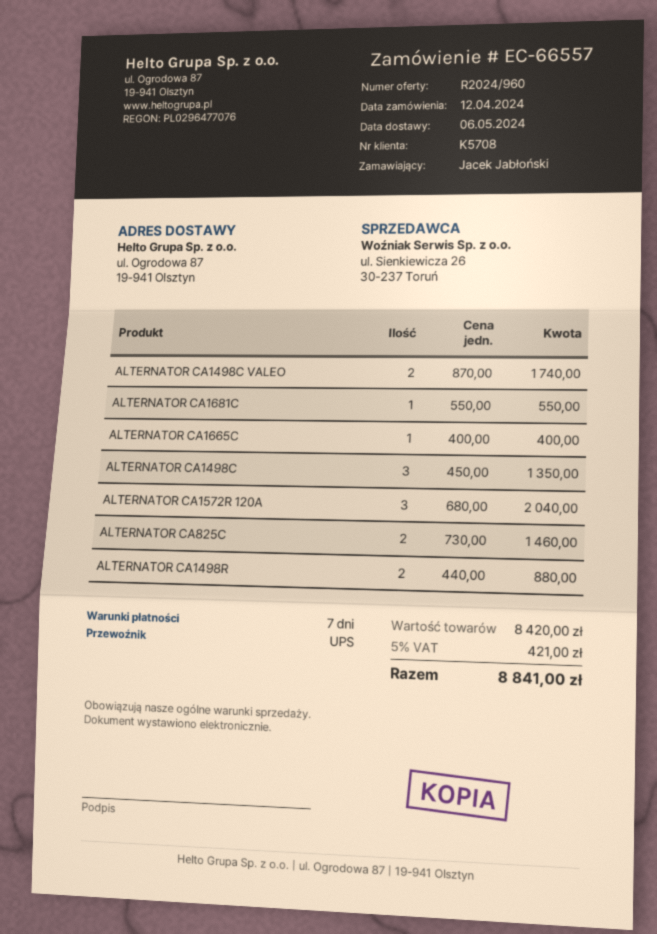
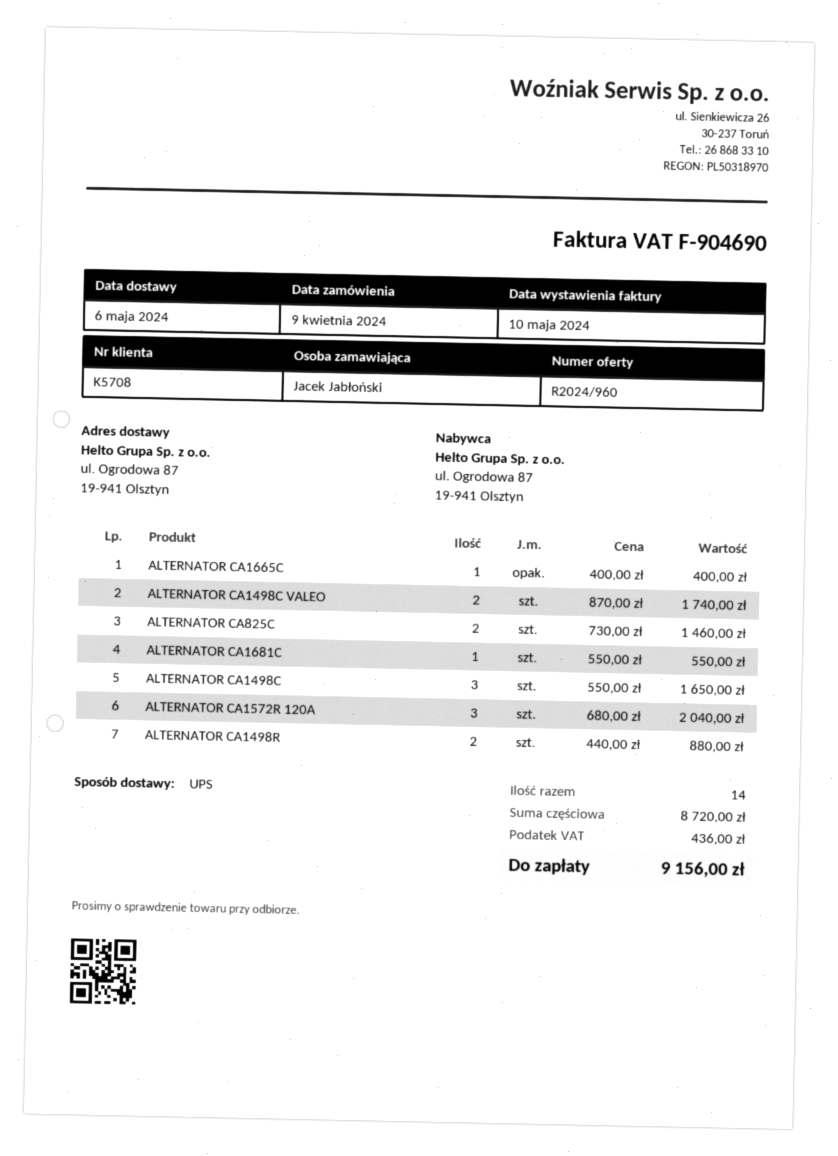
order date: 2024-04-12 -> 2024-04-09
ALTERNATOR CA1498C: 3 x 450.00 = 1350.00 -> 3 x 550.00 = 1650.00
subtotal: 8420.00 -> 8720.00
tax: 421.00 -> 436.00
total: 8841.00 -> 9156.00

